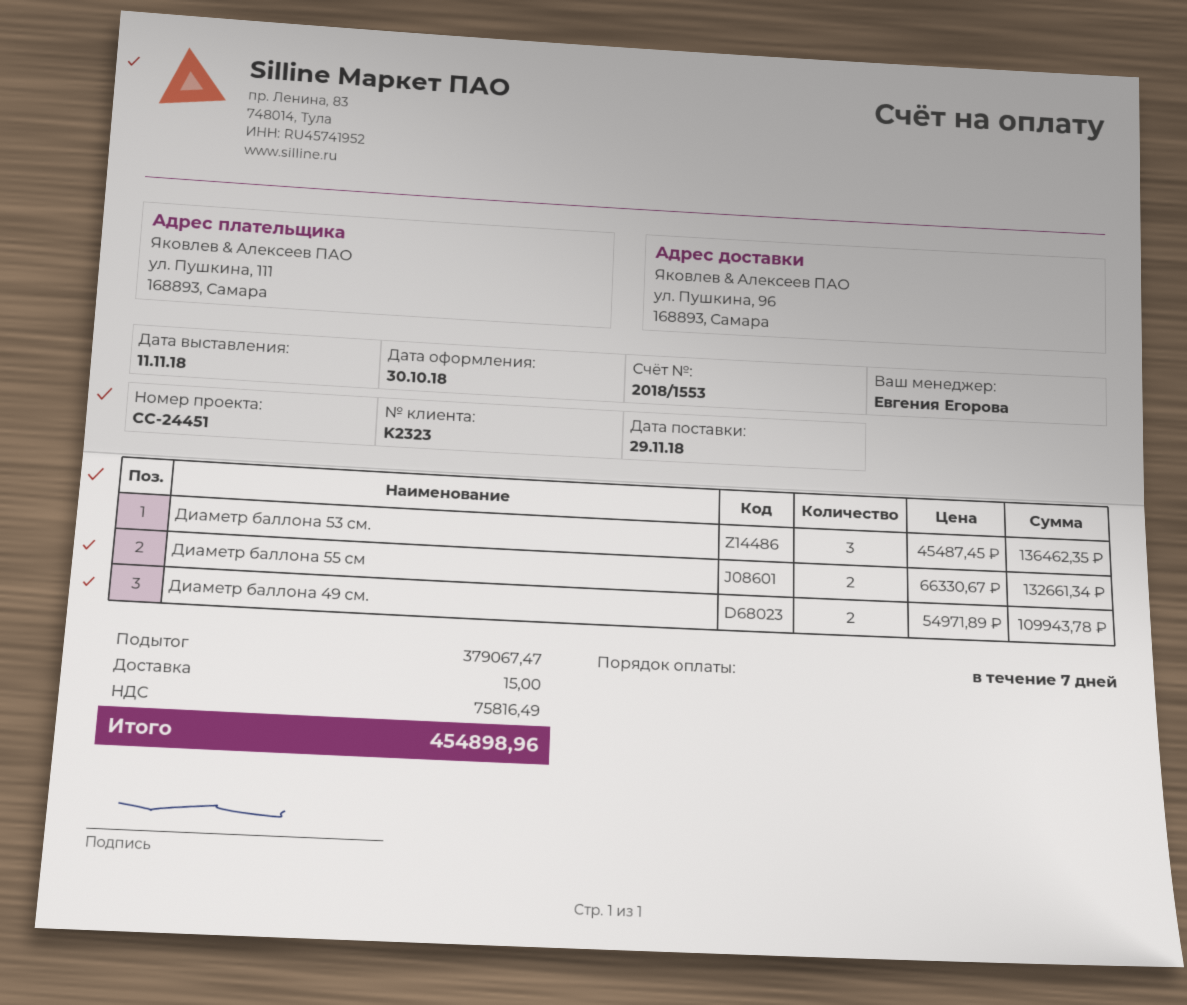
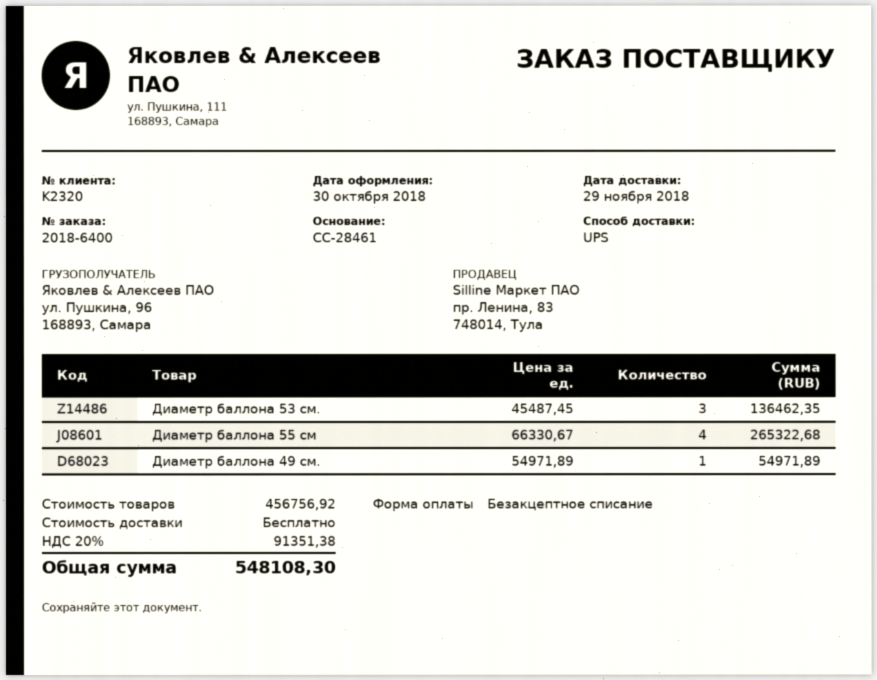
customer number: K2323 -> K2320
reference: CC-24451 -> CC-28461
Диаметр баллона 55 см: 2 x 66330.67 = 132661.34 -> 4 x 66330.67 = 265322.68
Диаметр баллона 49 см.: 2 x 54971.89 = 109943.78 -> 1 x 54971.89 = 54971.89
subtotal: 379067.47 -> 456756.92
shipping: 15.00 -> 0.00
tax: 75816.49 -> 91351.38
total: 454898.96 -> 548108.30

